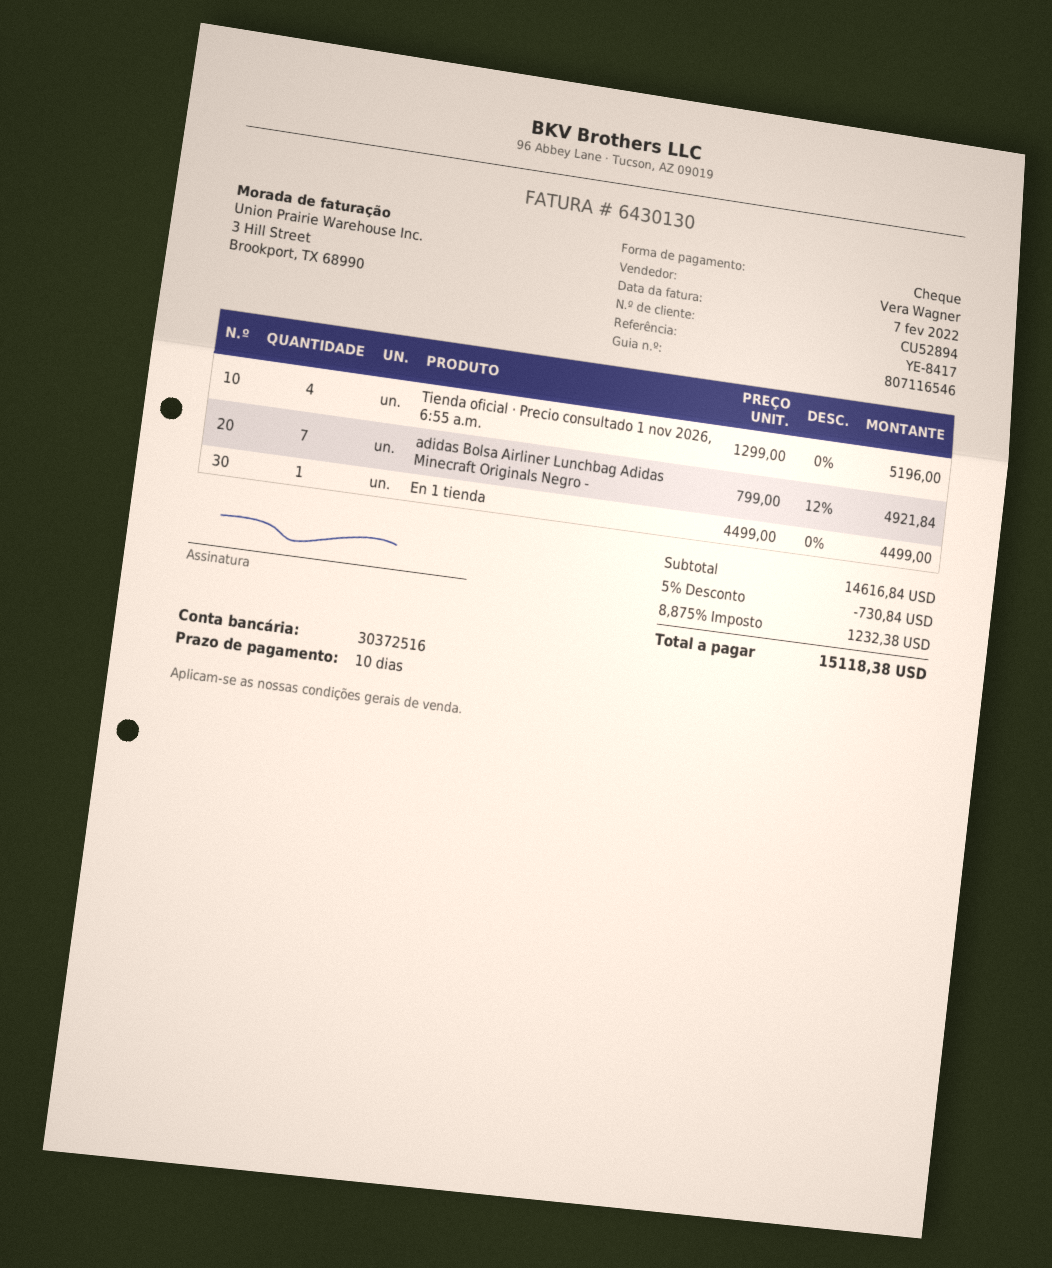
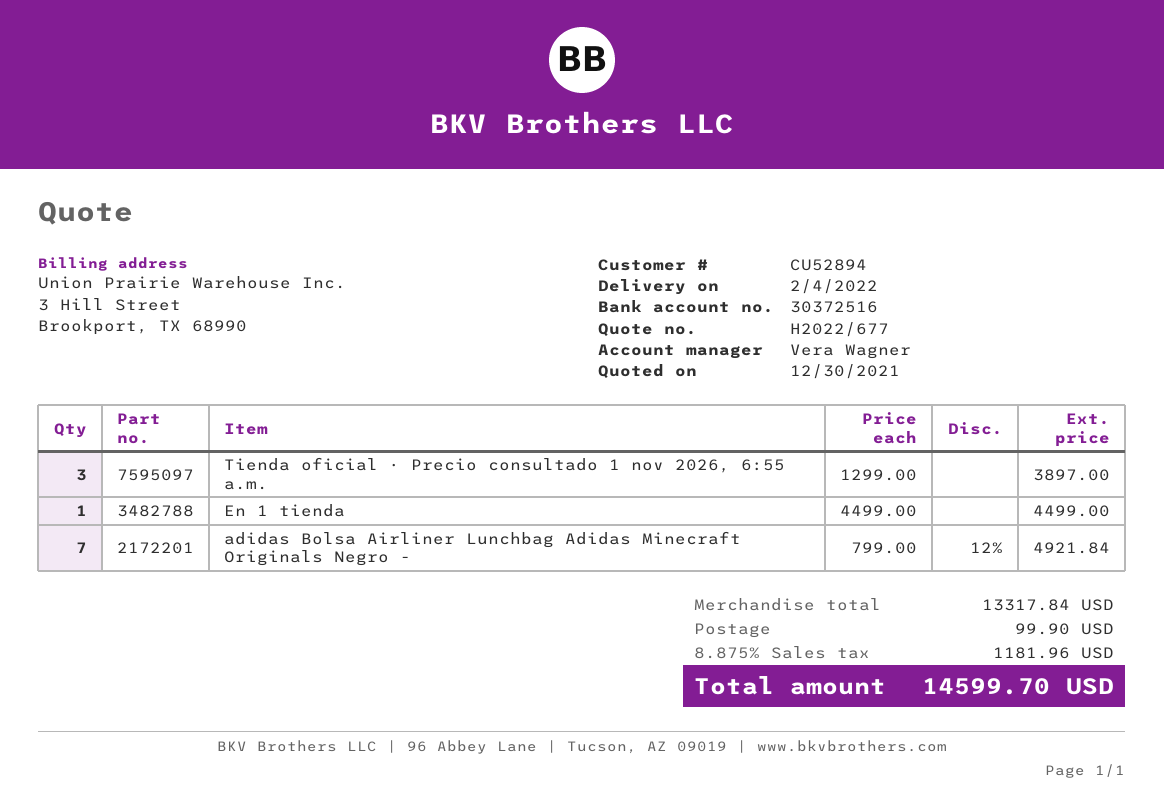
Tienda oficial · Precio consultado 1 nov 2026, 6:55 a.m.: 4 x 1299.00 = 5196.00 -> 3 x 1299.00 = 3897.00
subtotal: 14616.84 -> 13317.84
discount: 5% = 730.84 -> none
shipping: none -> 99.90
tax: 8.875% = 1232.38 -> 8.875% = 1181.96
total: 15118.38 -> 14599.70

